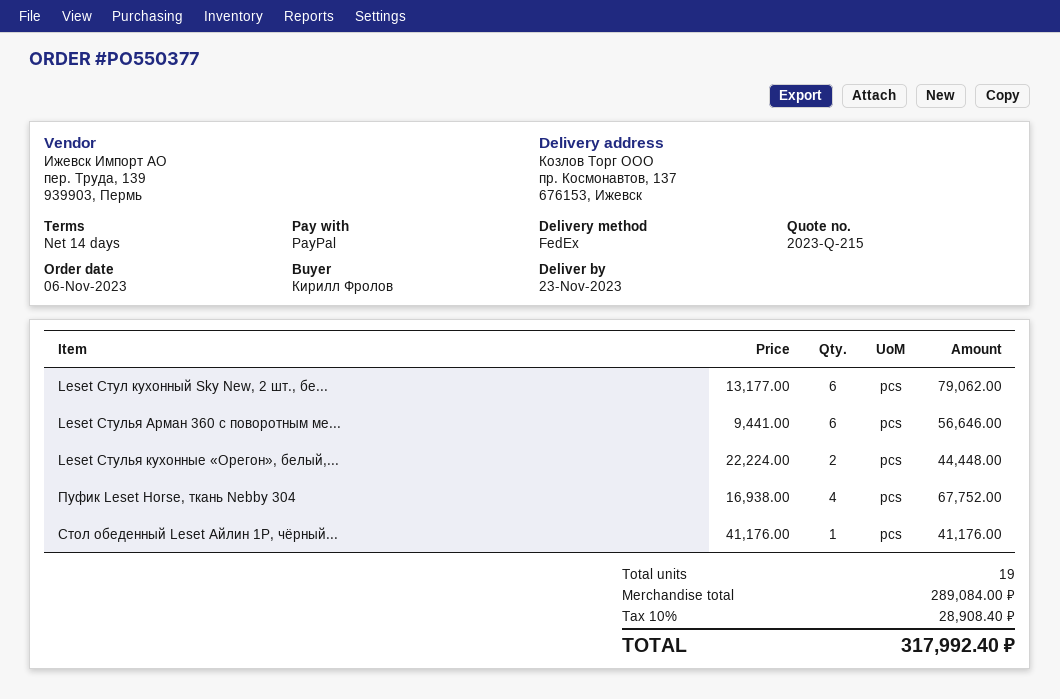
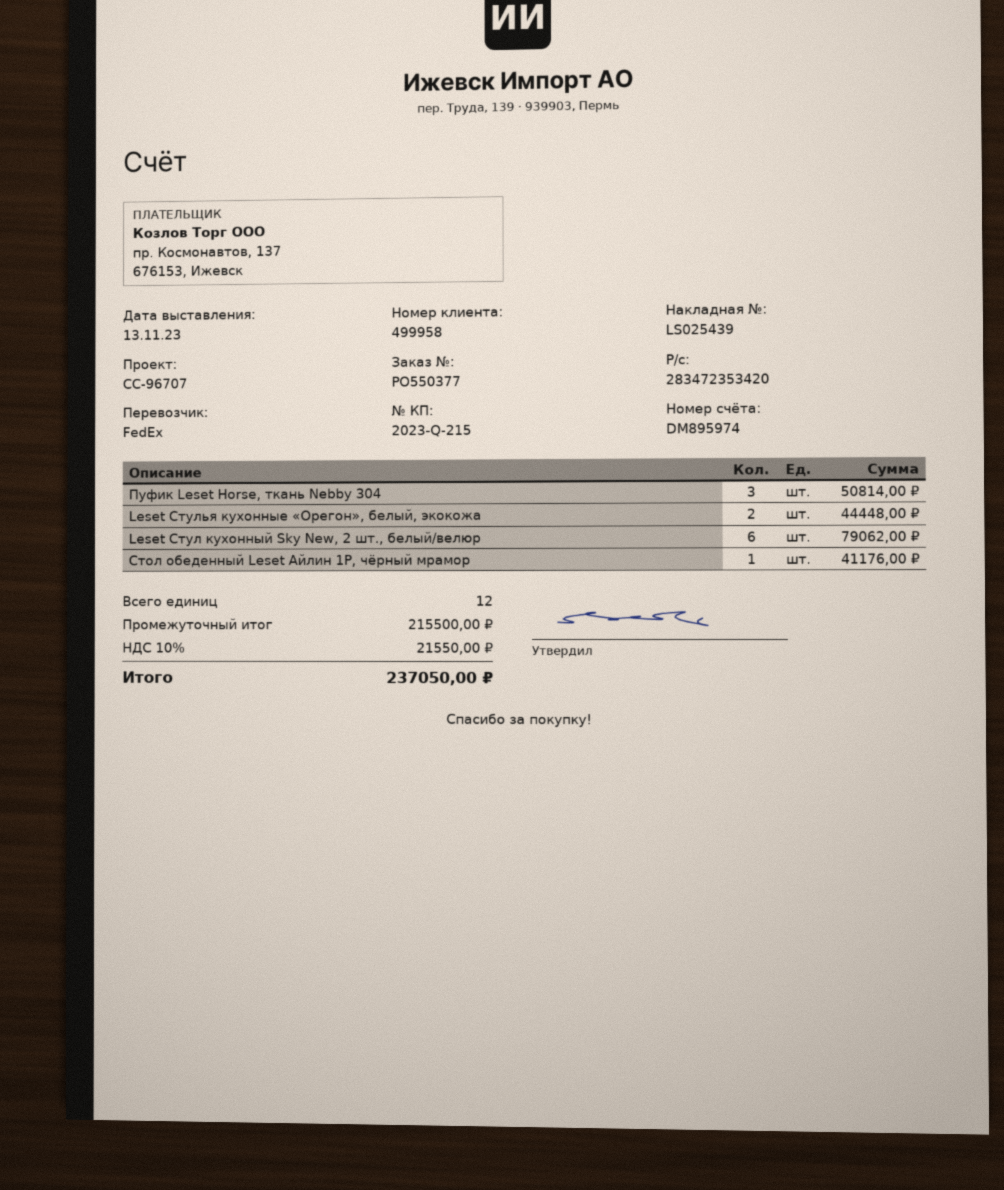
Leset Стулья Арман 360 с поворотным ме...: 6 for 56646.00 -> none
Пуфик Leset Horse, ткань Nebby 304: 4 for 67752.00 -> 3 for 50814.00
total quantity: 19 -> 12
subtotal: 289084.00 -> 215500.00
tax: 10% = 28908.40 -> 10% = 21550.00
total: 317992.40 -> 237050.00

